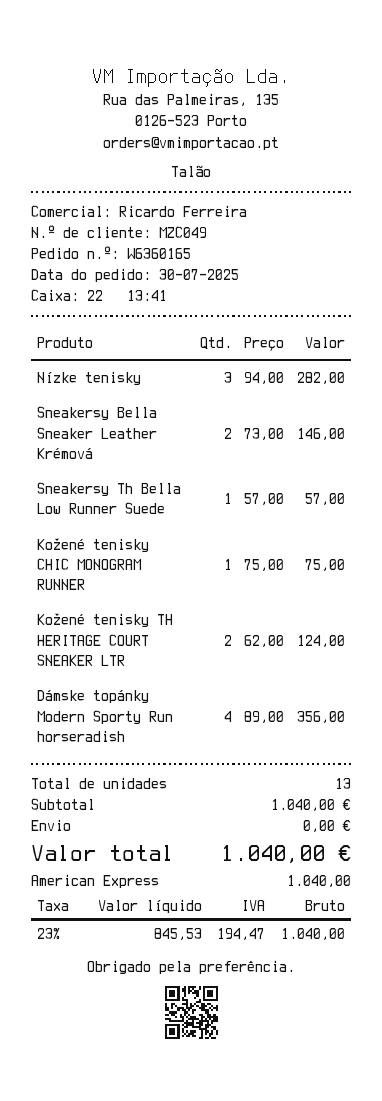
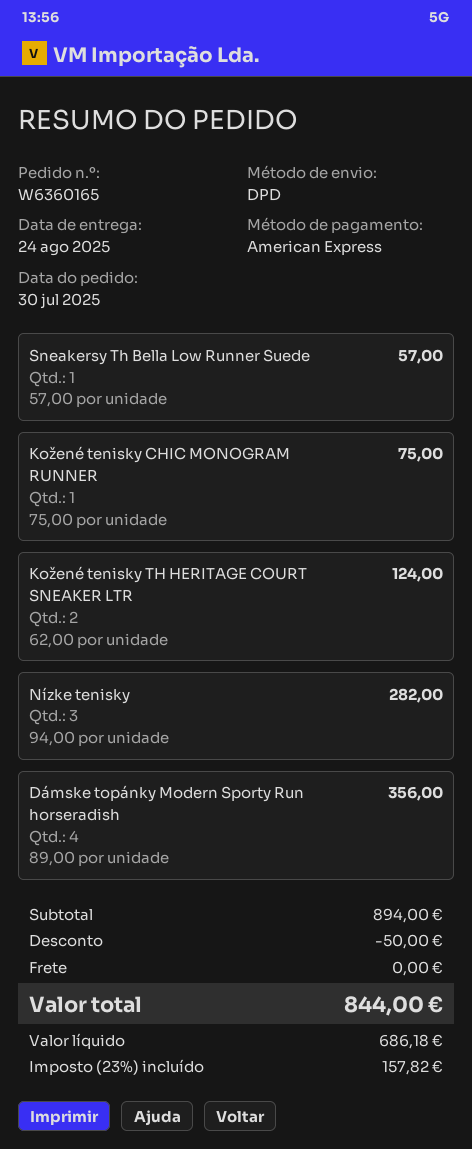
Sneakersy Bella Sneaker Leather Krémová: 2 x 73.00 = 146.00 -> none
subtotal: 1040.00 -> 894.00
discount: none -> 50.00
net: 845.53 -> 686.18
tax: 23% = 194.47 -> 23% = 157.82
total: 1040.00 -> 844.00

